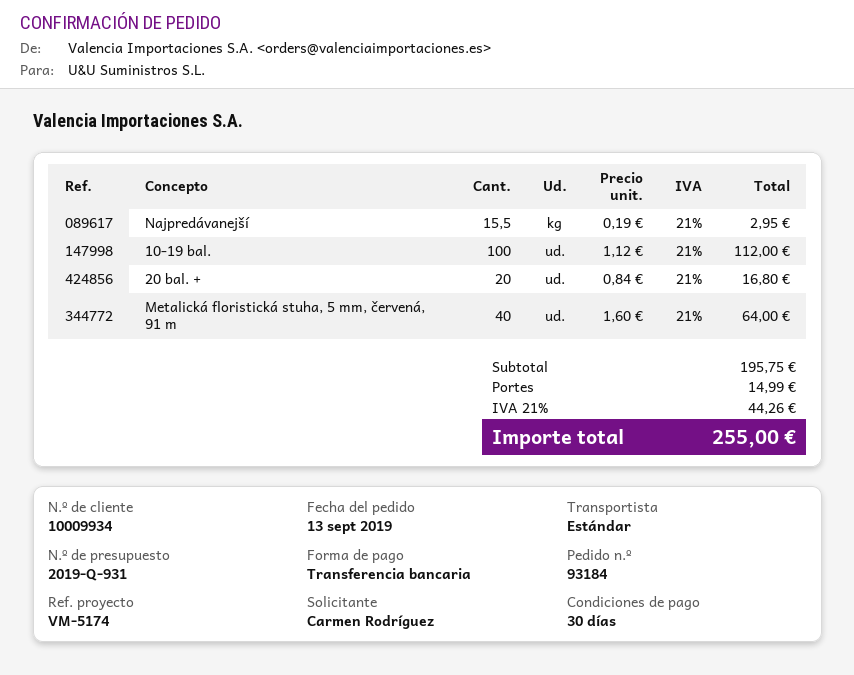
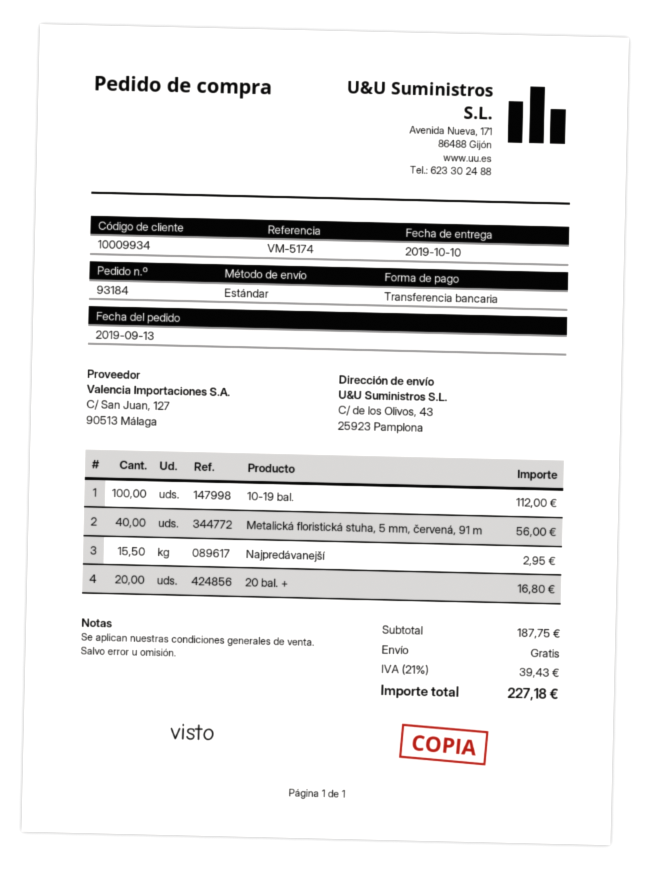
Metalická floristická stuha, 5 mm, červená, 91 m: 40 for 64.00 -> 40 for 56.00
subtotal: 195.75 -> 187.75
shipping: 14.99 -> 0.00
tax: 21% = 44.26 -> 21% = 39.43
total: 255.00 -> 227.18

